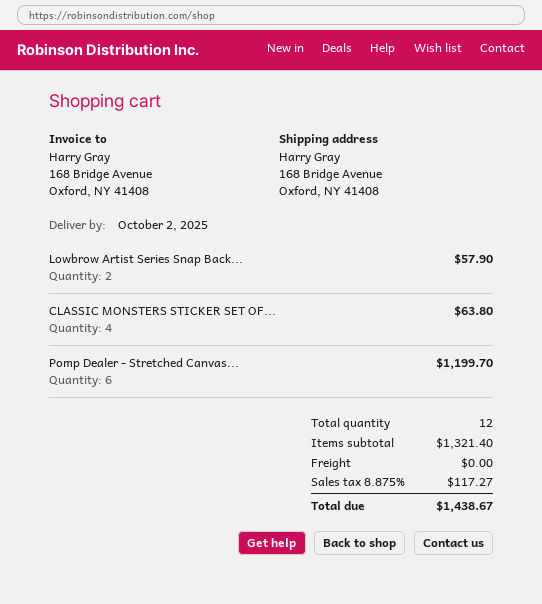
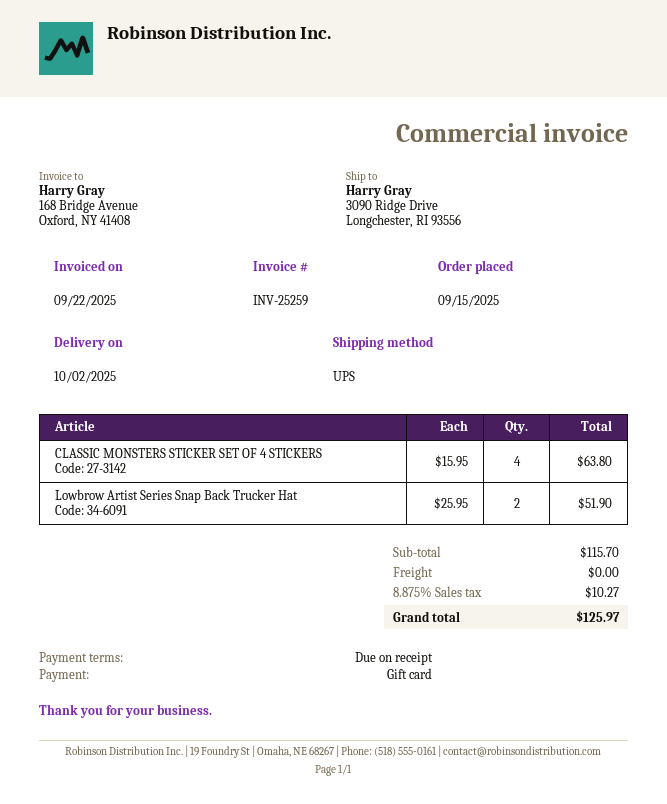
ship to: 168 Bridge Avenue, Oxford, NY 41408 -> 3090 Ridge Drive, Longchester, RI 93556
Lowbrow Artist Series Snap Back...: 2 for 57.90 -> 2 for 51.90
Pomp Dealer - Stretched Canvas...: 6 for 1199.70 -> none
subtotal: 1321.40 -> 115.70
tax: 8.875% = 117.27 -> 8.875% = 10.27
total: 1438.67 -> 125.97

